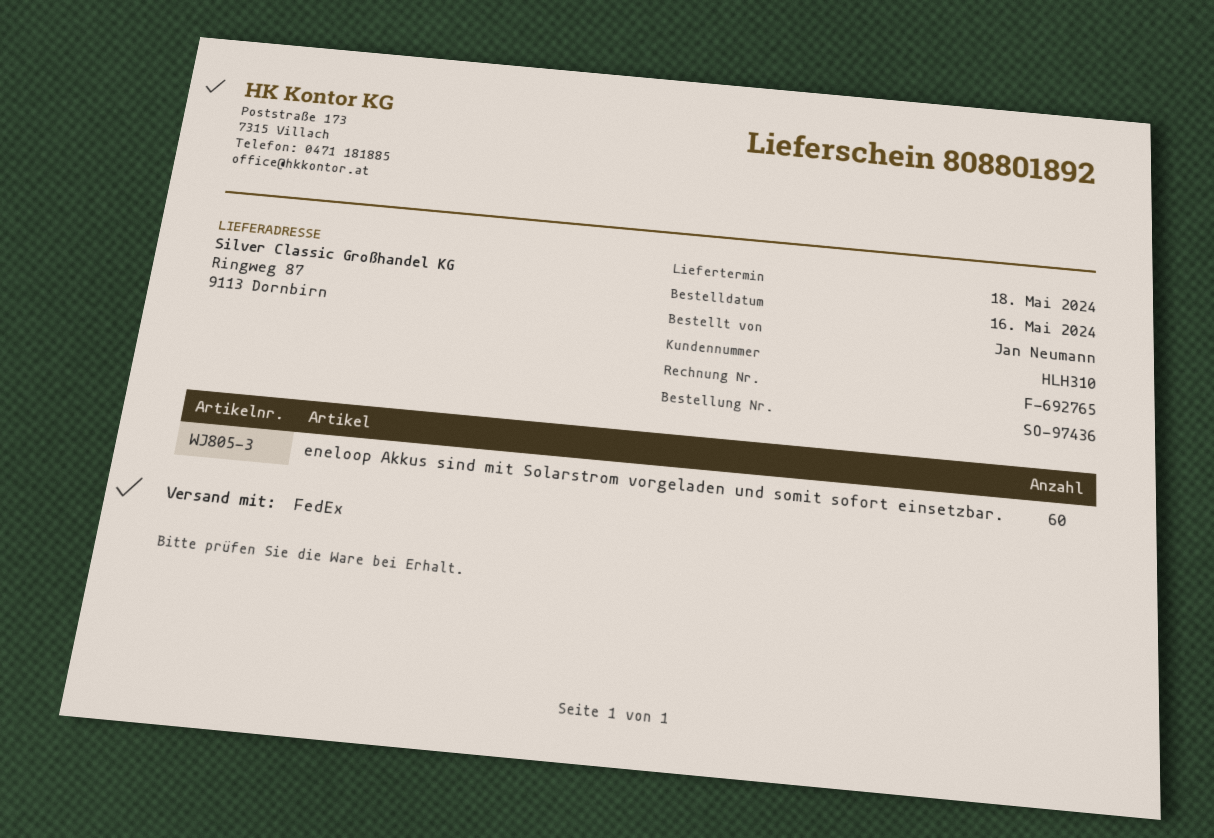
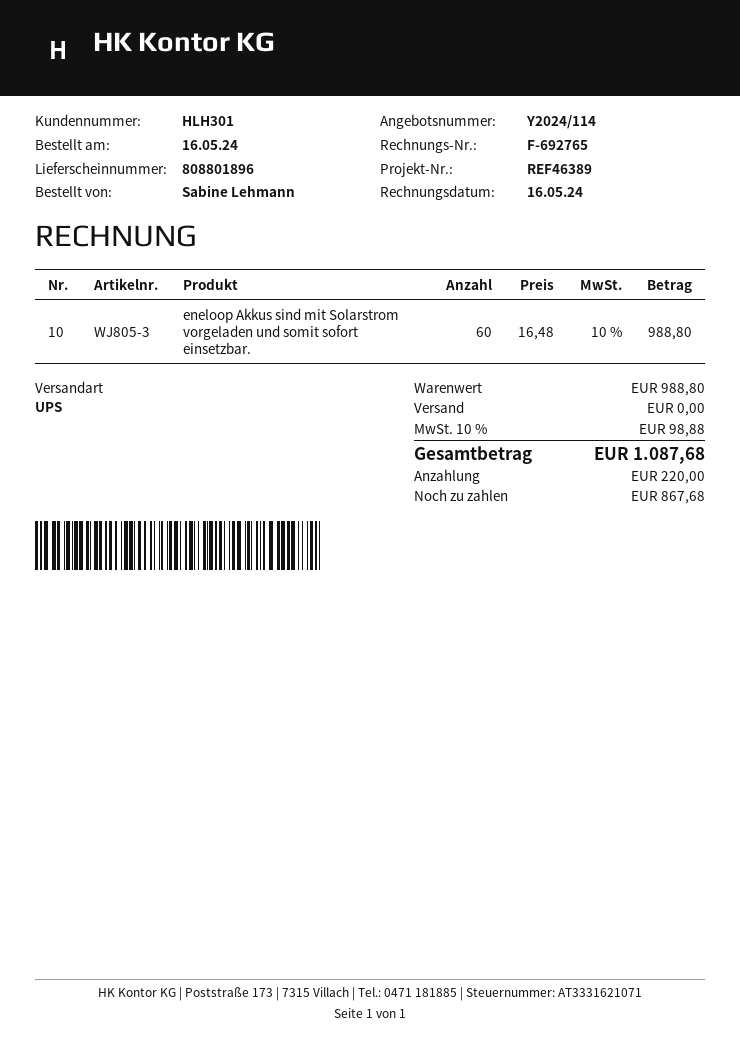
delivery note number: 808801892 -> 808801896
customer number: HLH310 -> HLH301
ordered by: Jan Neumann -> Sabine Lehmann
shipping method: FedEx -> UPS

